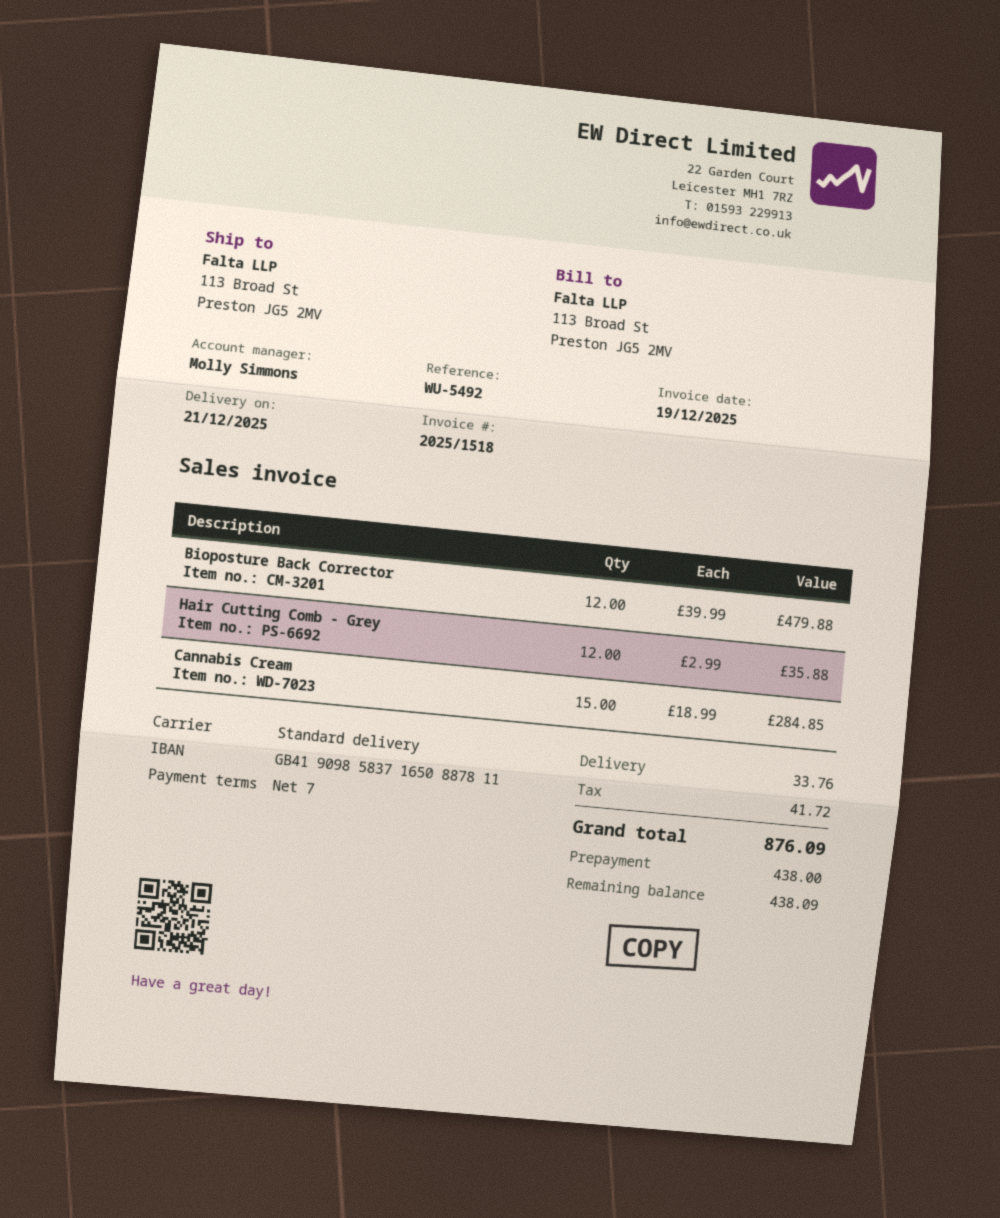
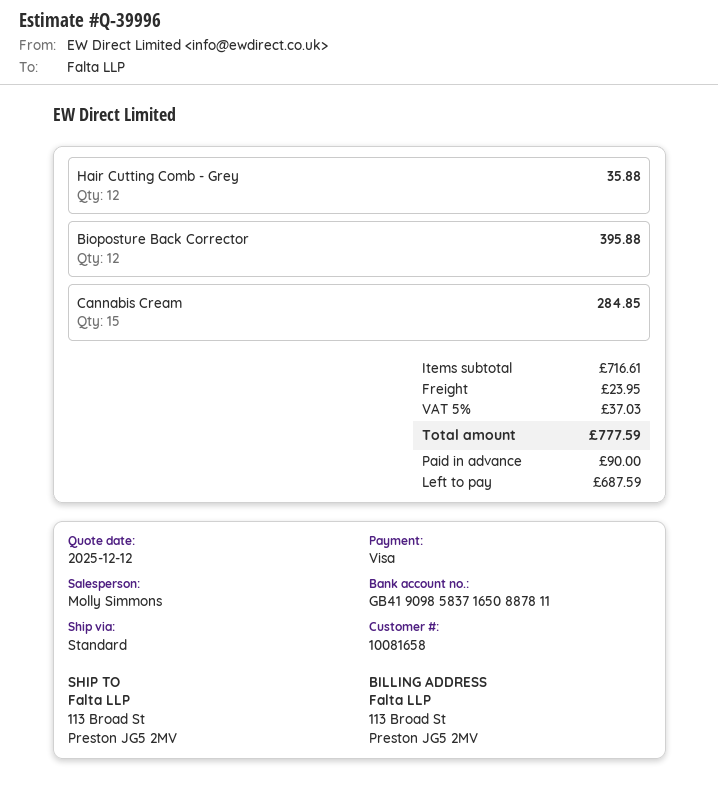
Bioposture Back Corrector: 12 for 479.88 -> 12 for 395.88
shipping: 33.76 -> 23.95
tax: 41.72 -> 37.03
total: 876.09 -> 777.59
deposit: 438.00 -> 90.00
balance: 438.09 -> 687.59

